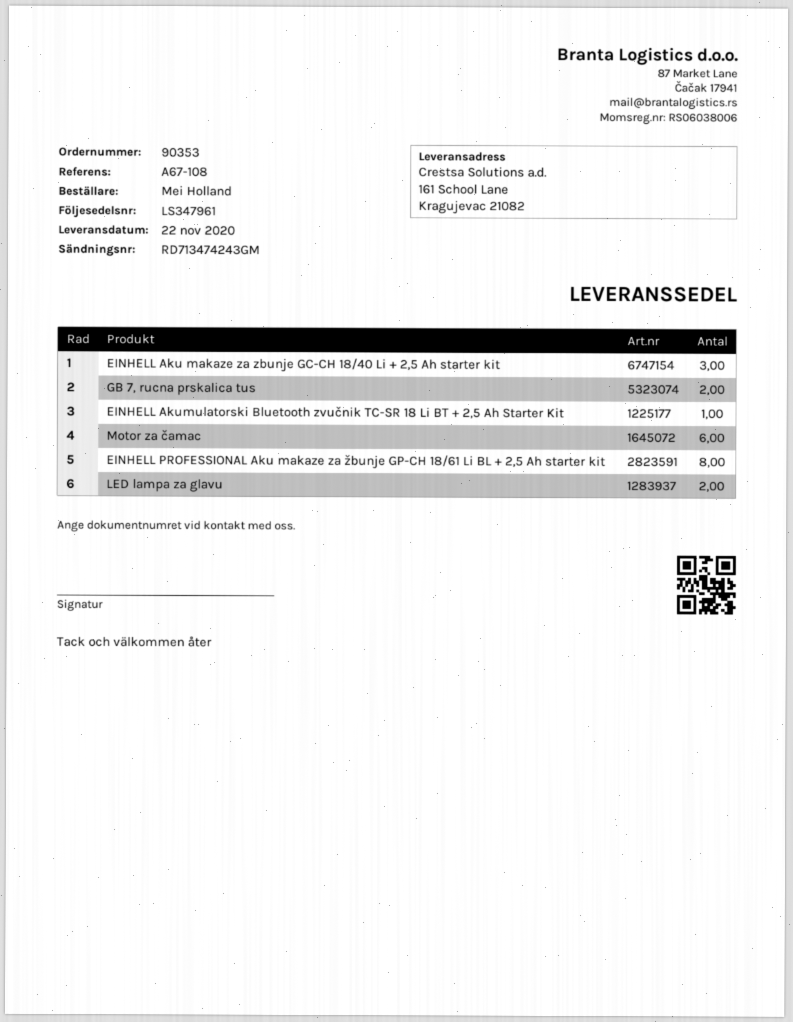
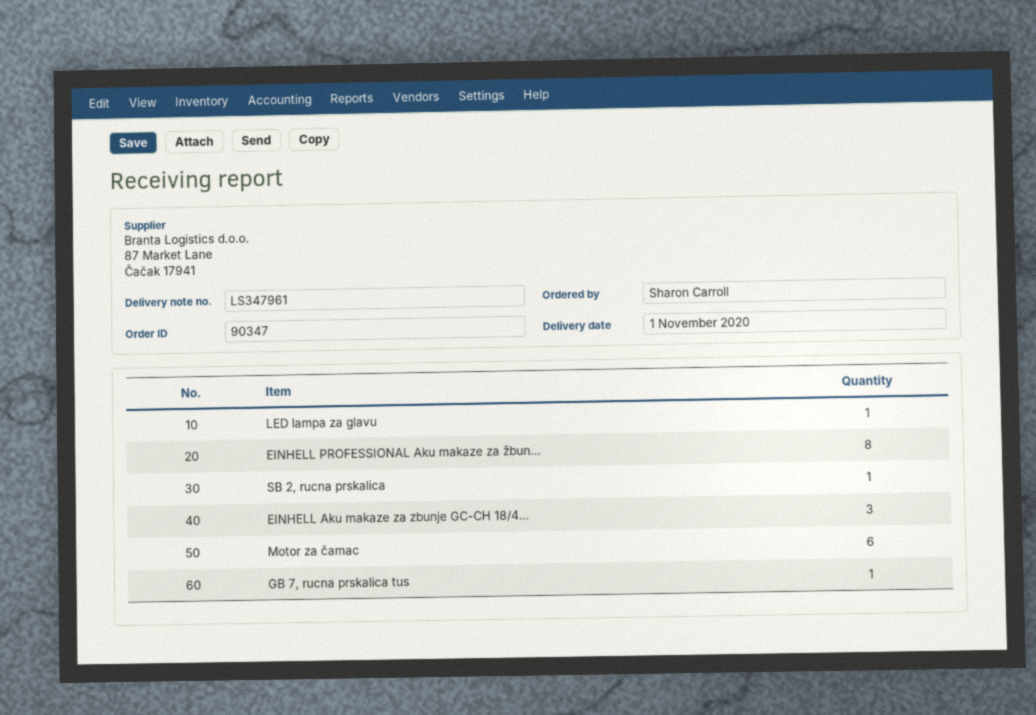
order number: 90353 -> 90347
delivery date: 2020-11-22 -> 2020-11-01
ordered by: Mei Holland -> Sharon Carroll
GB 7, rucna prskalica tus: 2 -> 1
EINHELL Akumulatorski Bluetooth zvučnik TC-SR 18 Li BT + 2,5 Ah Starter Kit: 1 -> none
LED lampa za glavu: 2 -> 1
SB 2, rucna prskalica: none -> 1

